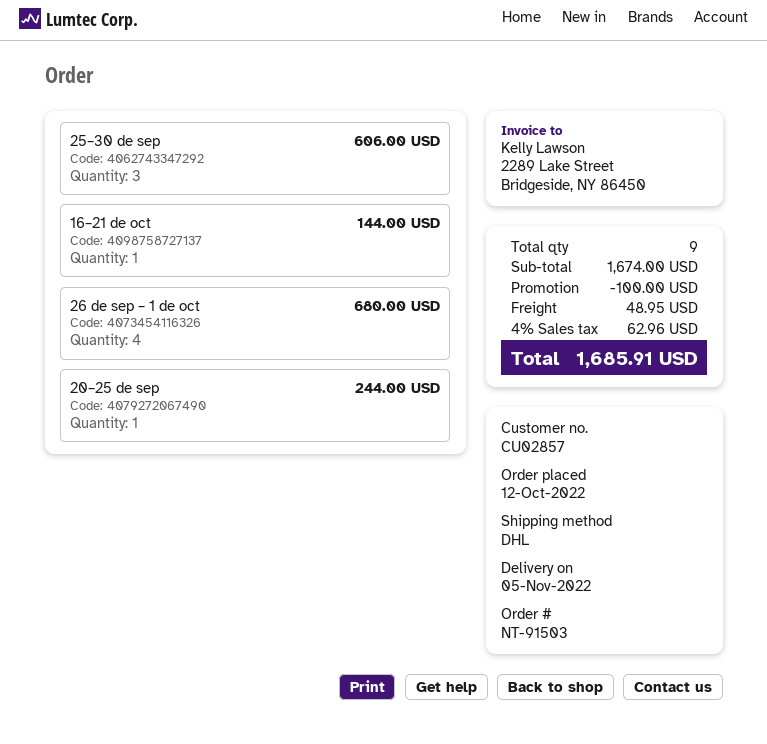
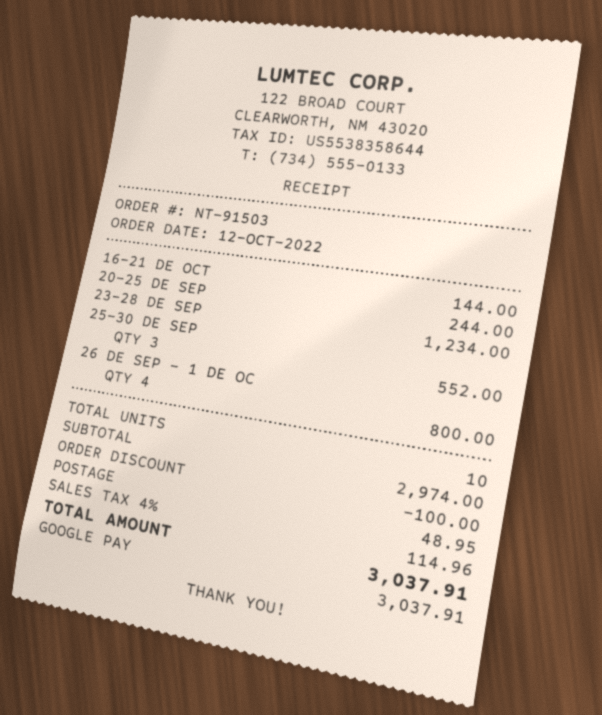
25–30 de sep: 3 for 606.00 -> 3 for 552.00
26 de sep – 1 de oct: 4 for 680.00 -> 4 for 800.00
23–28 DE SEP: none -> 1 for 1234.00
total quantity: 9 -> 10
subtotal: 1674.00 -> 2974.00
tax: 4% = 62.96 -> 4% = 114.96
total: 1685.91 -> 3037.91

